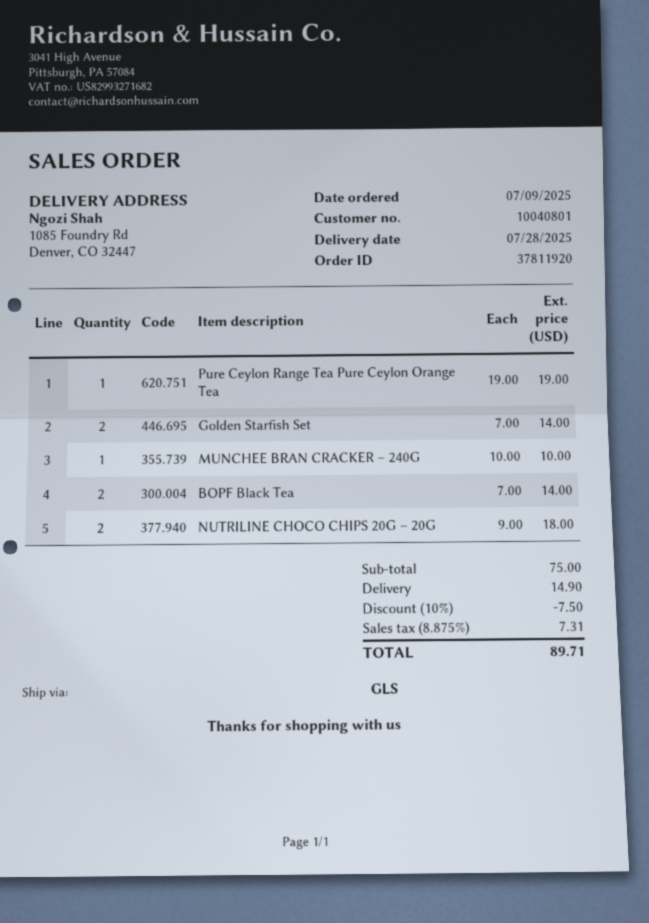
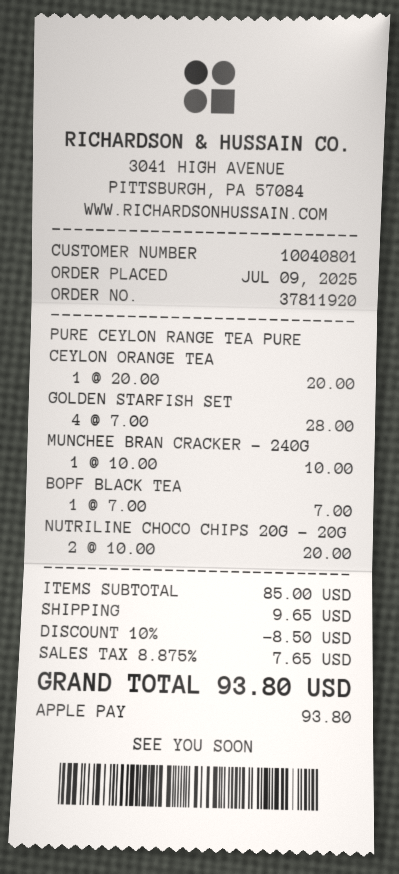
Pure Ceylon Range Tea Pure Ceylon Orange Tea: 1 x 19.00 = 19.00 -> 1 x 20.00 = 20.00
Golden Starfish Set: 2 x 7.00 = 14.00 -> 4 x 7.00 = 28.00
BOPF Black Tea: 2 x 7.00 = 14.00 -> 1 x 7.00 = 7.00
NUTRILINE CHOCO CHIPS 20G – 20G: 2 x 9.00 = 18.00 -> 2 x 10.00 = 20.00
subtotal: 75.00 -> 85.00
discount: 10% = 7.50 -> 10% = 8.50
shipping: 14.90 -> 9.65
tax: 8.875% = 7.31 -> 8.875% = 7.65
total: 89.71 -> 93.80

